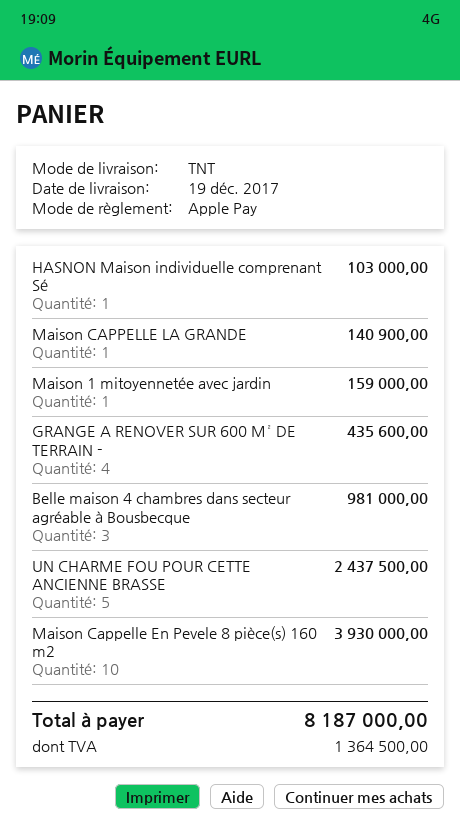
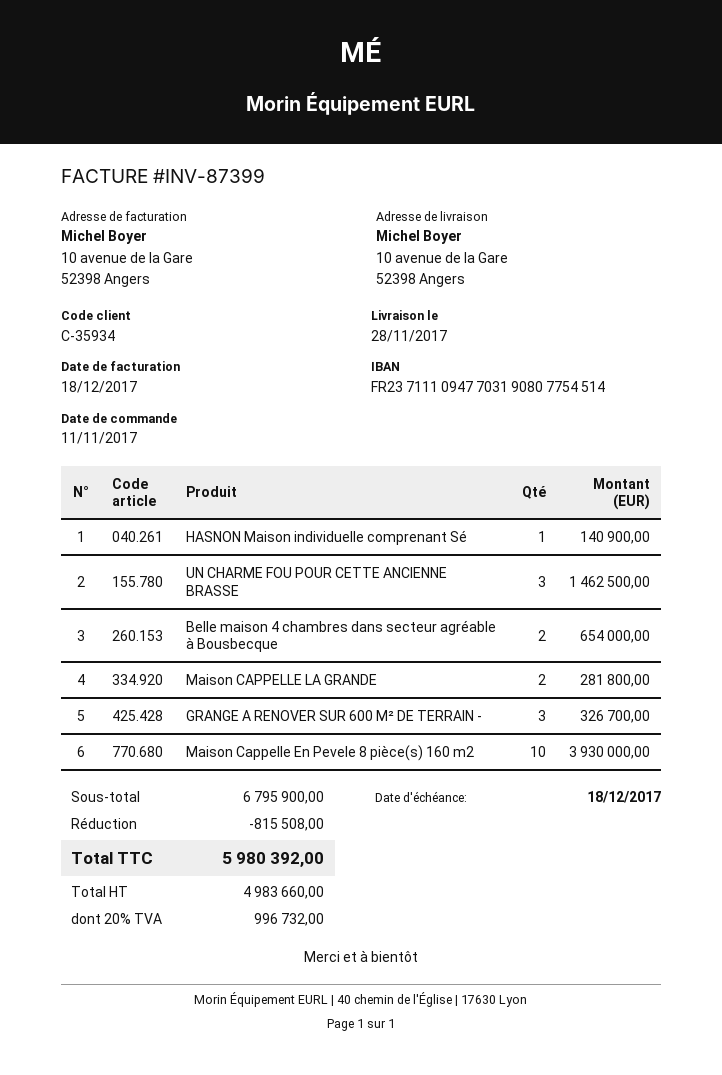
delivery date: 2017-12-19 -> 2017-11-28
HASNON Maison individuelle comprenant Sé: 1 for 103000.00 -> 1 for 140900.00
Maison CAPPELLE LA GRANDE: 1 for 140900.00 -> 2 for 281800.00
Maison 1 mitoyennetée avec jardin: 1 for 159000.00 -> none
GRANGE A RENOVER SUR 600 M² DE TERRAIN -: 4 for 435600.00 -> 3 for 326700.00
Belle maison 4 chambres dans secteur agréable à Bousbecque: 3 for 981000.00 -> 2 for 654000.00
UN CHARME FOU POUR CETTE ANCIENNE BRASSE: 5 for 2437500.00 -> 3 for 1462500.00
discount: none -> 815508.00
tax: 1364500.00 -> 996732.00
total: 8187000.00 -> 5980392.00

